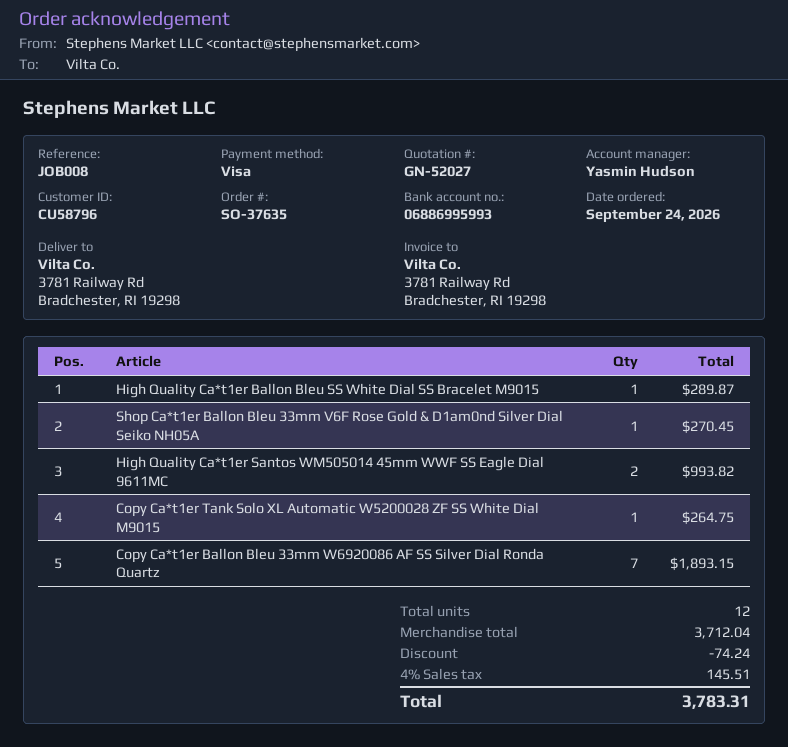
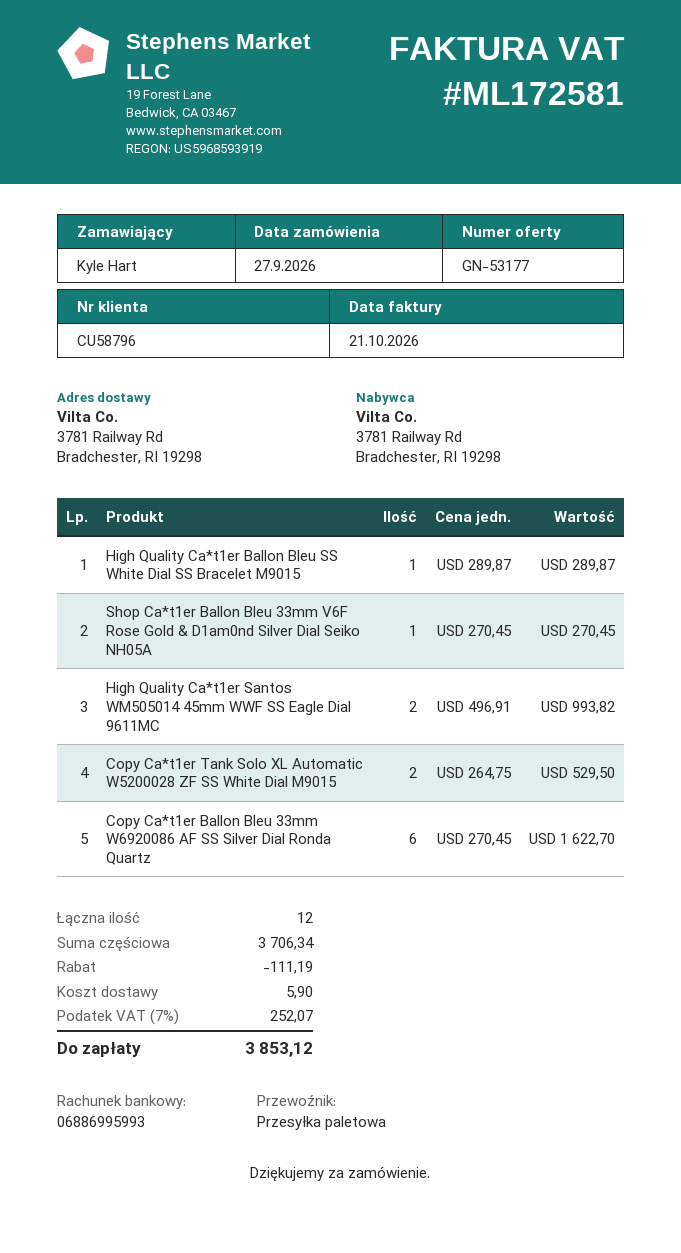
quote number: GN-52027 -> GN-53177
order date: 2026-09-24 -> 2026-09-27
Copy Ca*t1er Tank Solo XL Automatic W5200028 ZF SS White Dial M9015: 1 for 264.75 -> 2 for 529.50
Copy Ca*t1er Ballon Bleu 33mm W6920086 AF SS Silver Dial Ronda Quartz: 7 for 1893.15 -> 6 for 1622.70
subtotal: 3712.04 -> 3706.34
discount: 74.24 -> 111.19
shipping: none -> 5.90
tax: 4% = 145.51 -> 7% = 252.07
total: 3783.31 -> 3853.12

